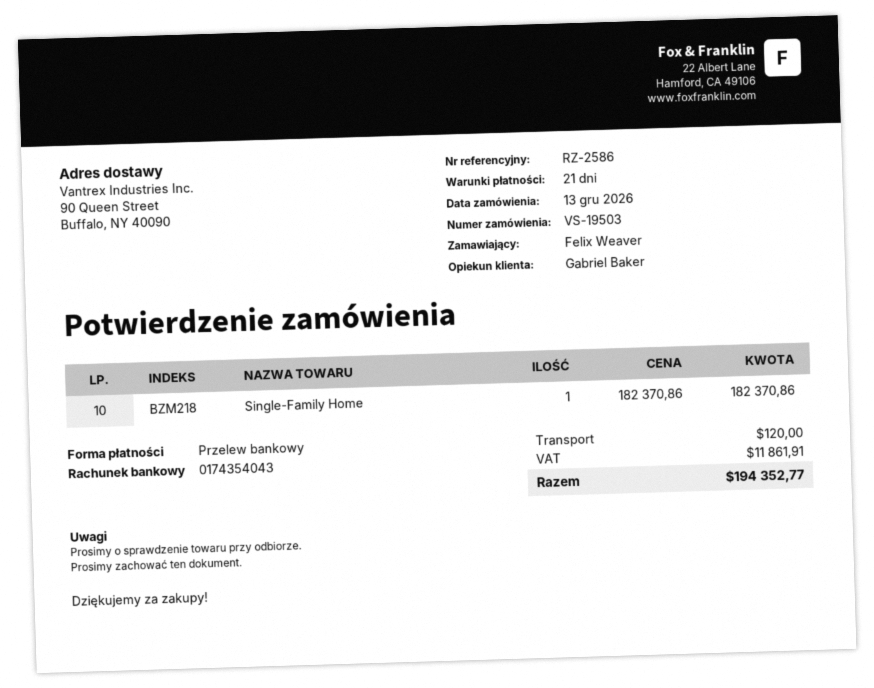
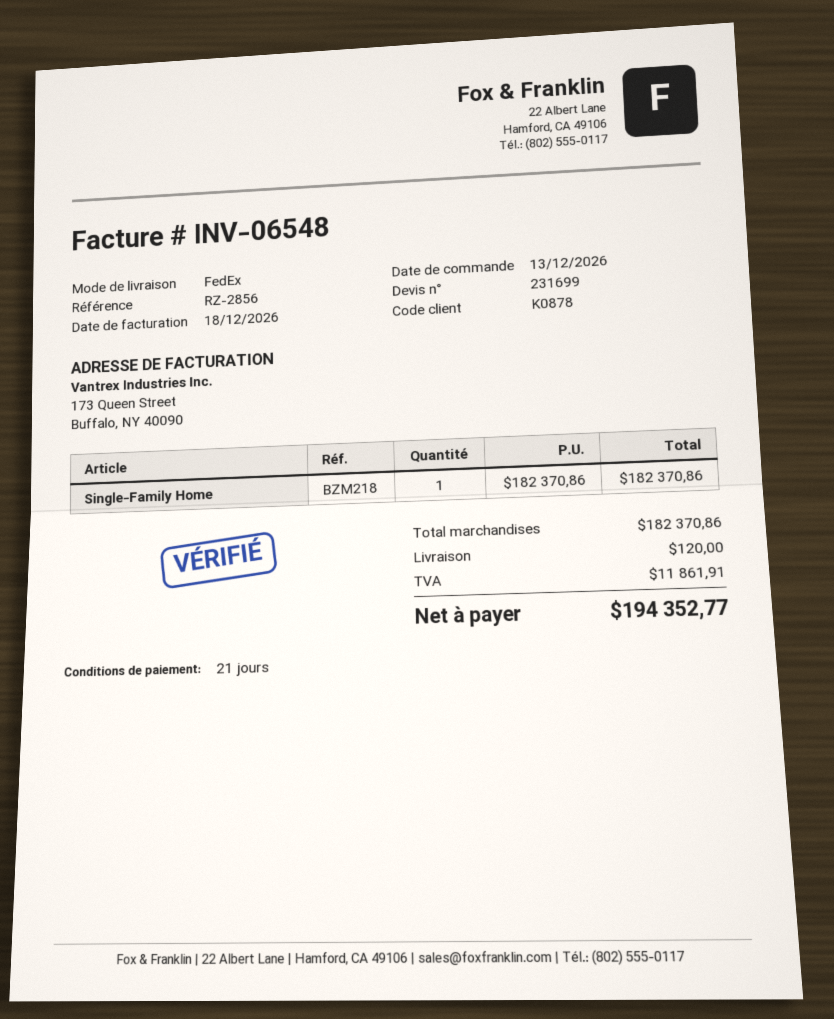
reference: RZ-2586 -> RZ-2856

